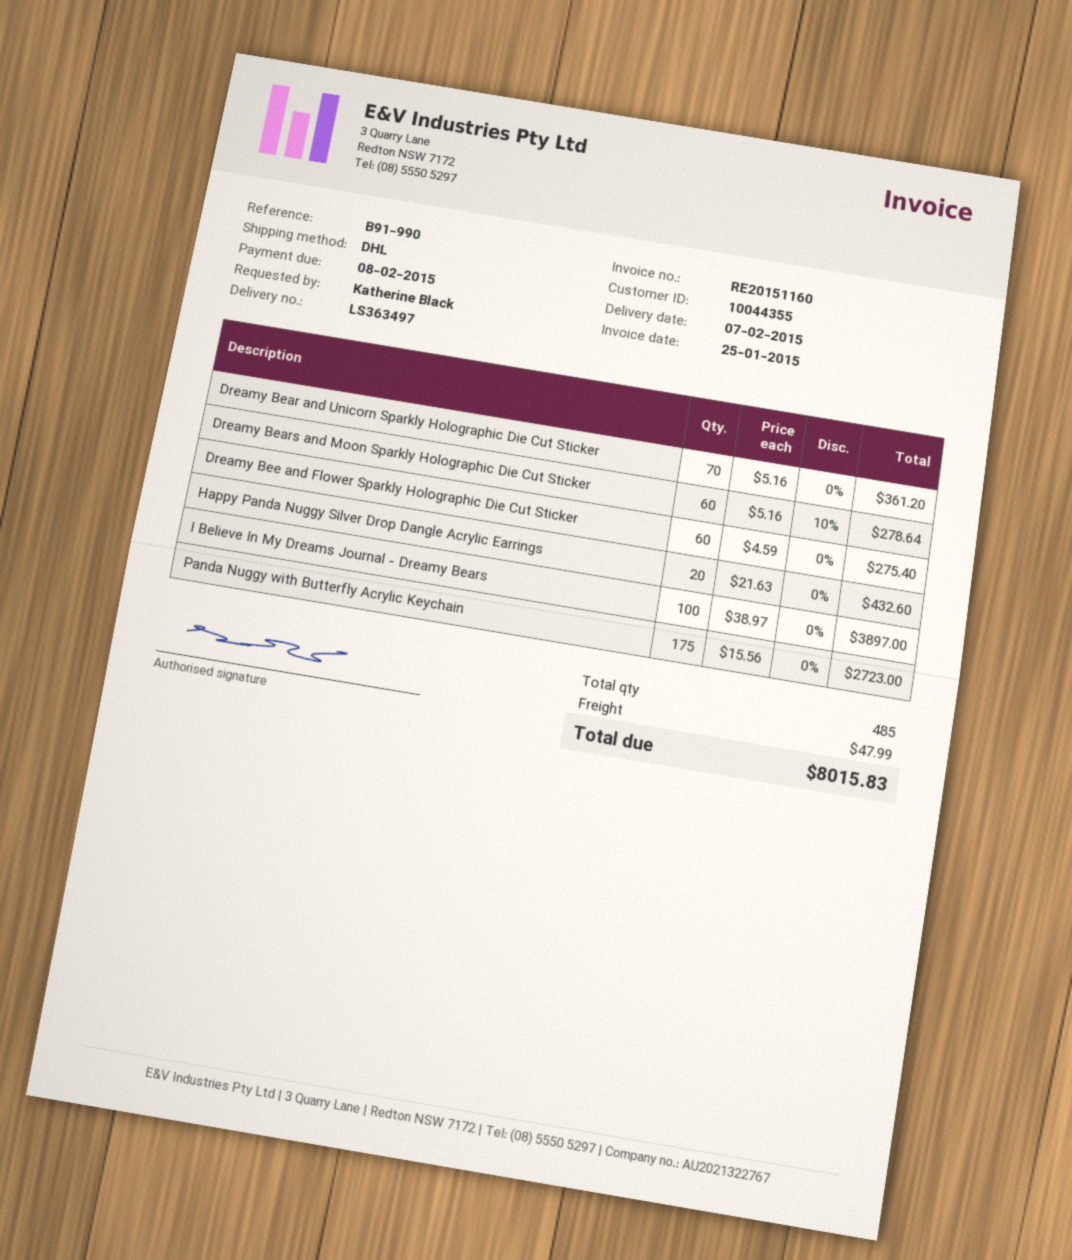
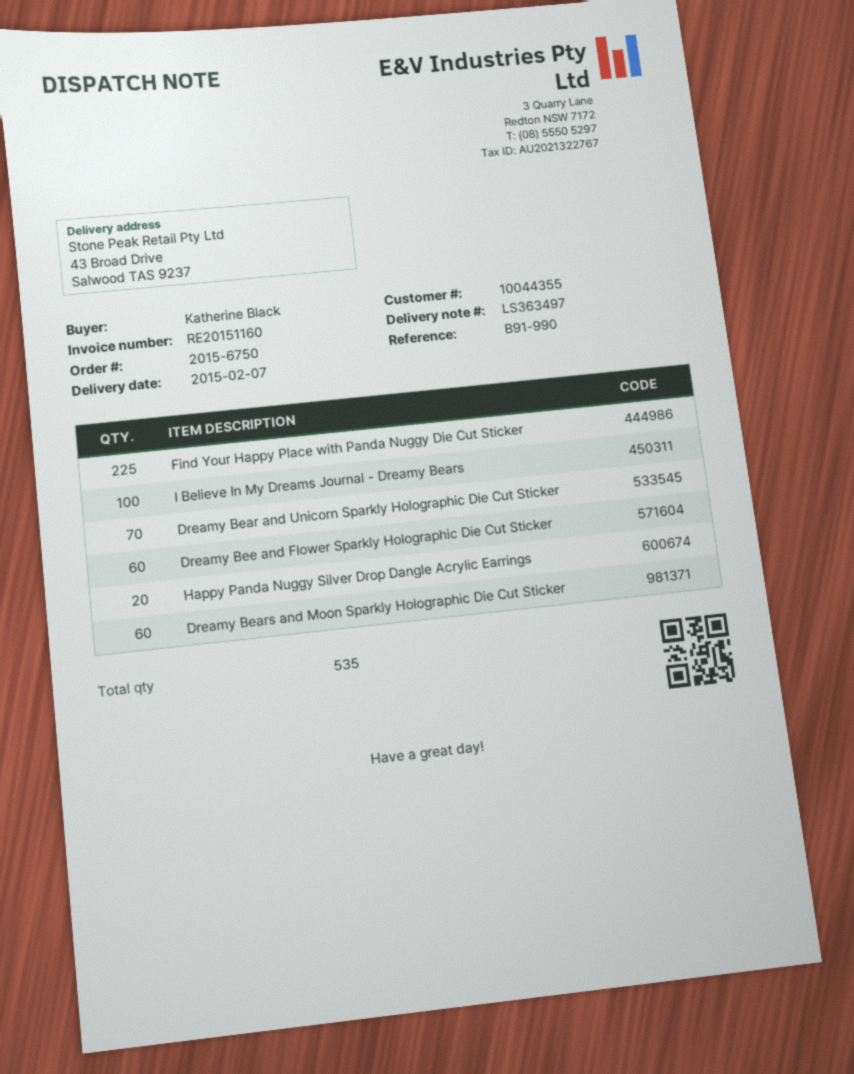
Panda Nuggy with Butterfly Acrylic Keychain: 175 -> none
Find Your Happy Place with Panda Nuggy Die Cut Sticker: none -> 225
total quantity: 485 -> 535

